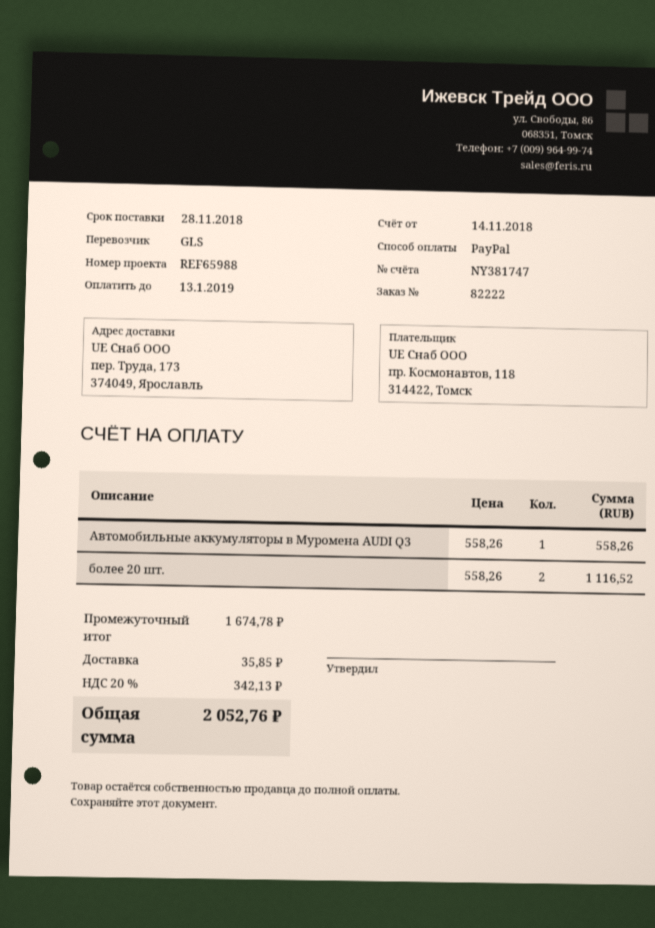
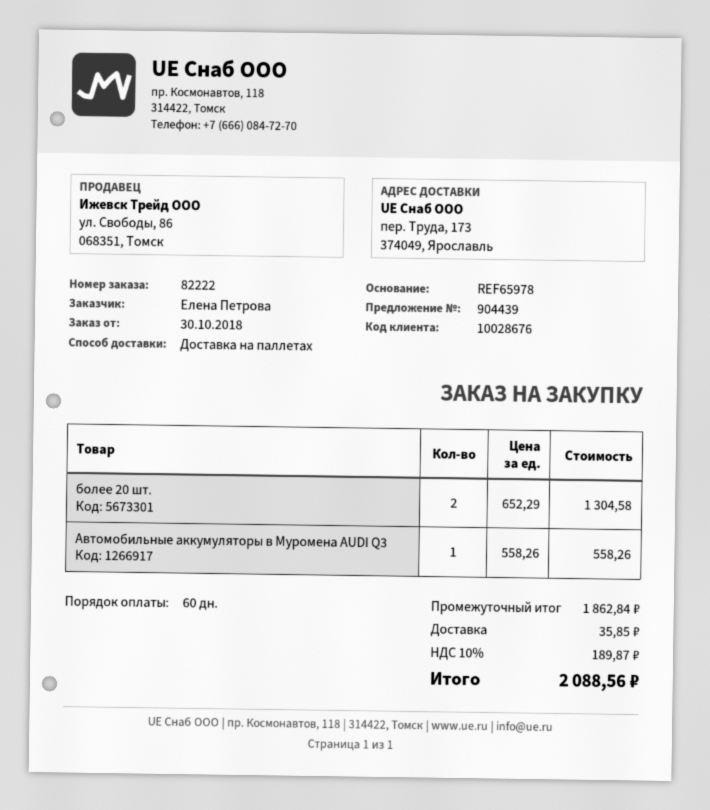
reference: REF65988 -> REF65978
shipping method: GLS -> pallet freight
более 20 шт.: 2 x 558.26 = 1116.52 -> 2 x 652.29 = 1304.58
subtotal: 1674.78 -> 1862.84
tax: 20% = 342.13 -> 10% = 189.87
total: 2052.76 -> 2088.56

